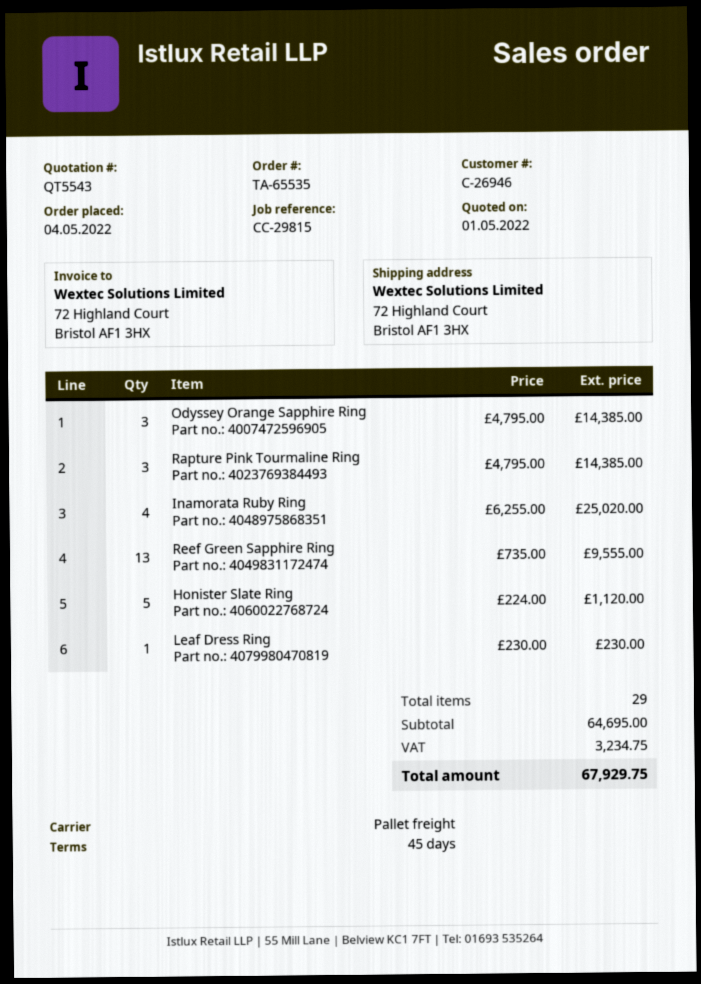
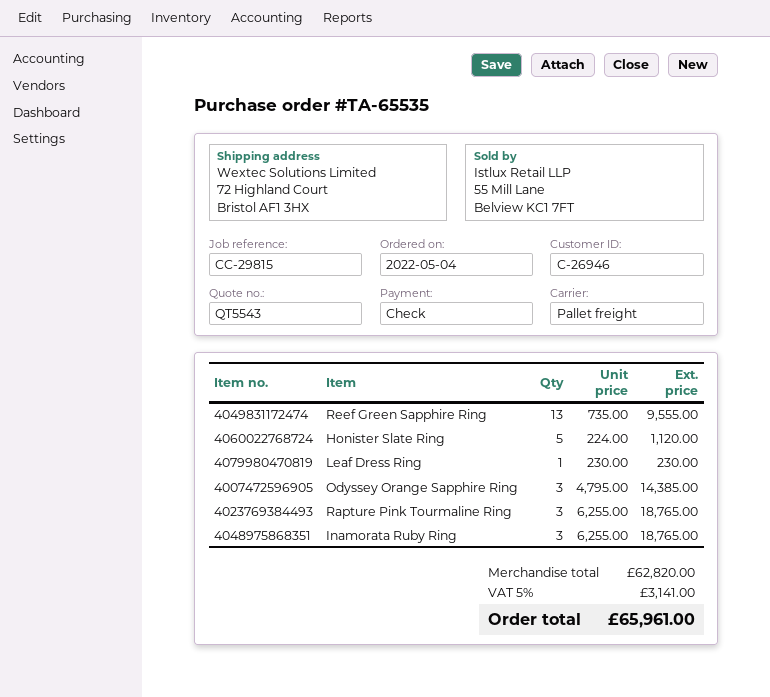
Rapture Pink Tourmaline Ring: 3 x 4795.00 = 14385.00 -> 3 x 6255.00 = 18765.00
Inamorata Ruby Ring: 4 x 6255.00 = 25020.00 -> 3 x 6255.00 = 18765.00
subtotal: 64695.00 -> 62820.00
tax: 3234.75 -> 3141.00
total: 67929.75 -> 65961.00

